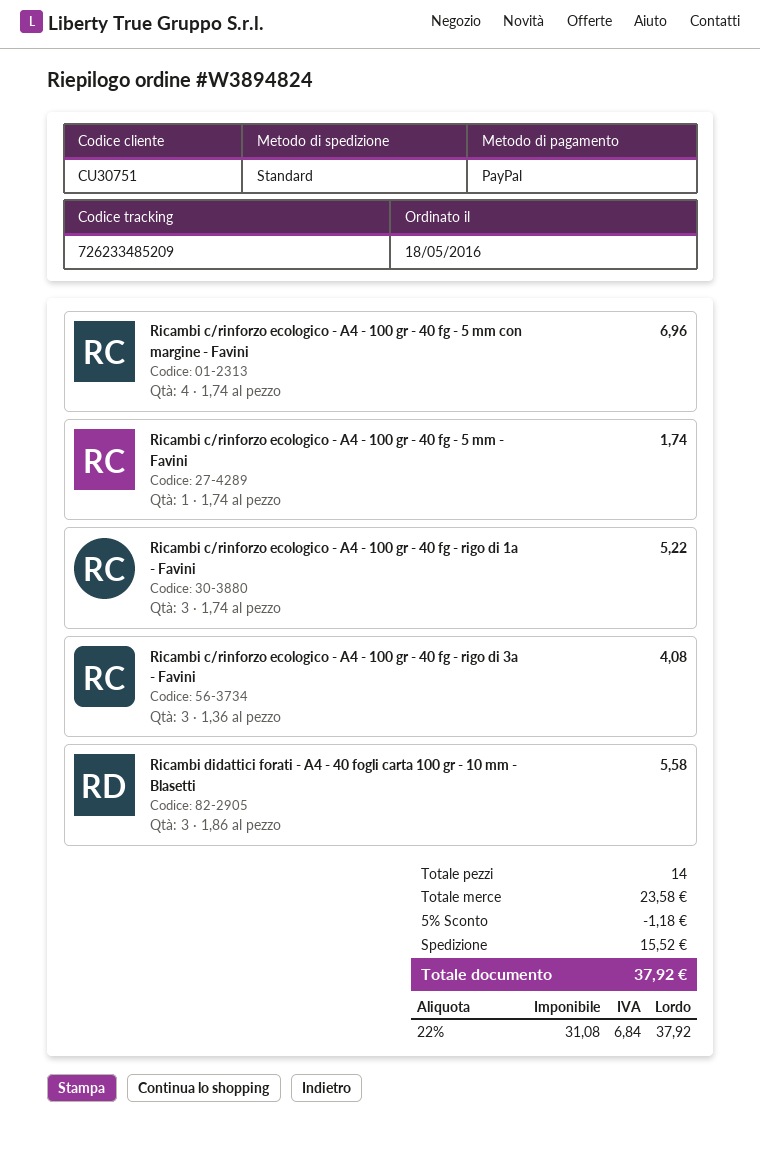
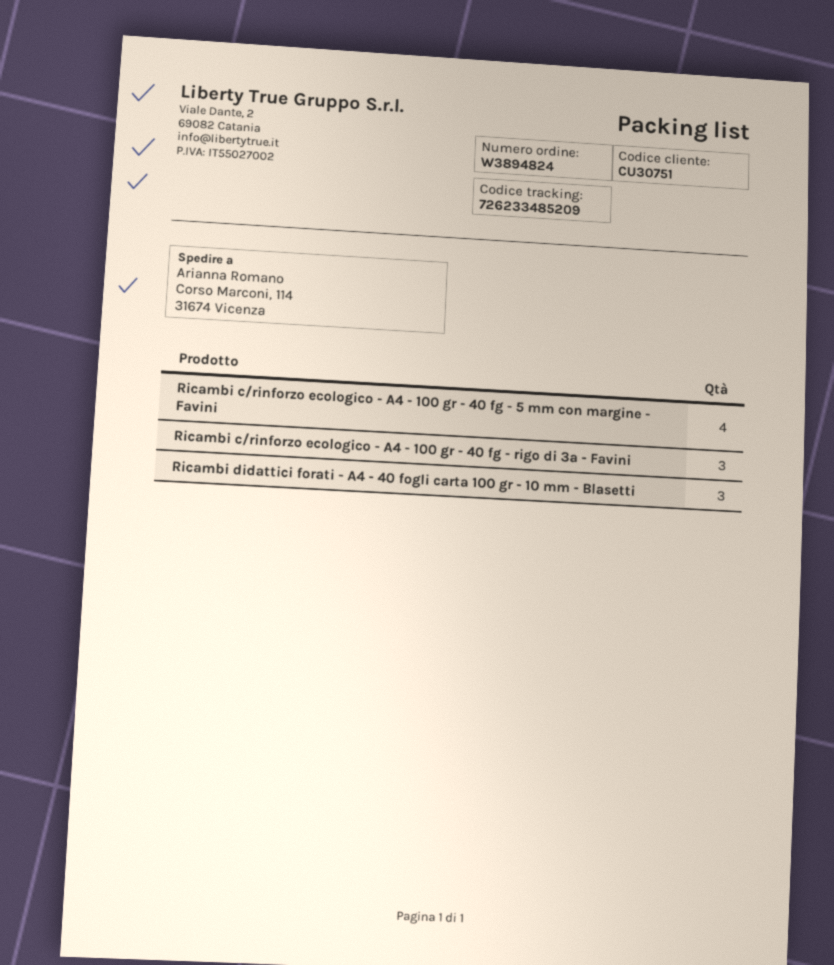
Ricambi c/rinforzo ecologico - A4 - 100 gr - 40 fg - 5 mm - Favini: 1 -> none
Ricambi c/rinforzo ecologico - A4 - 100 gr - 40 fg - rigo di 1a - Favini: 3 -> none

